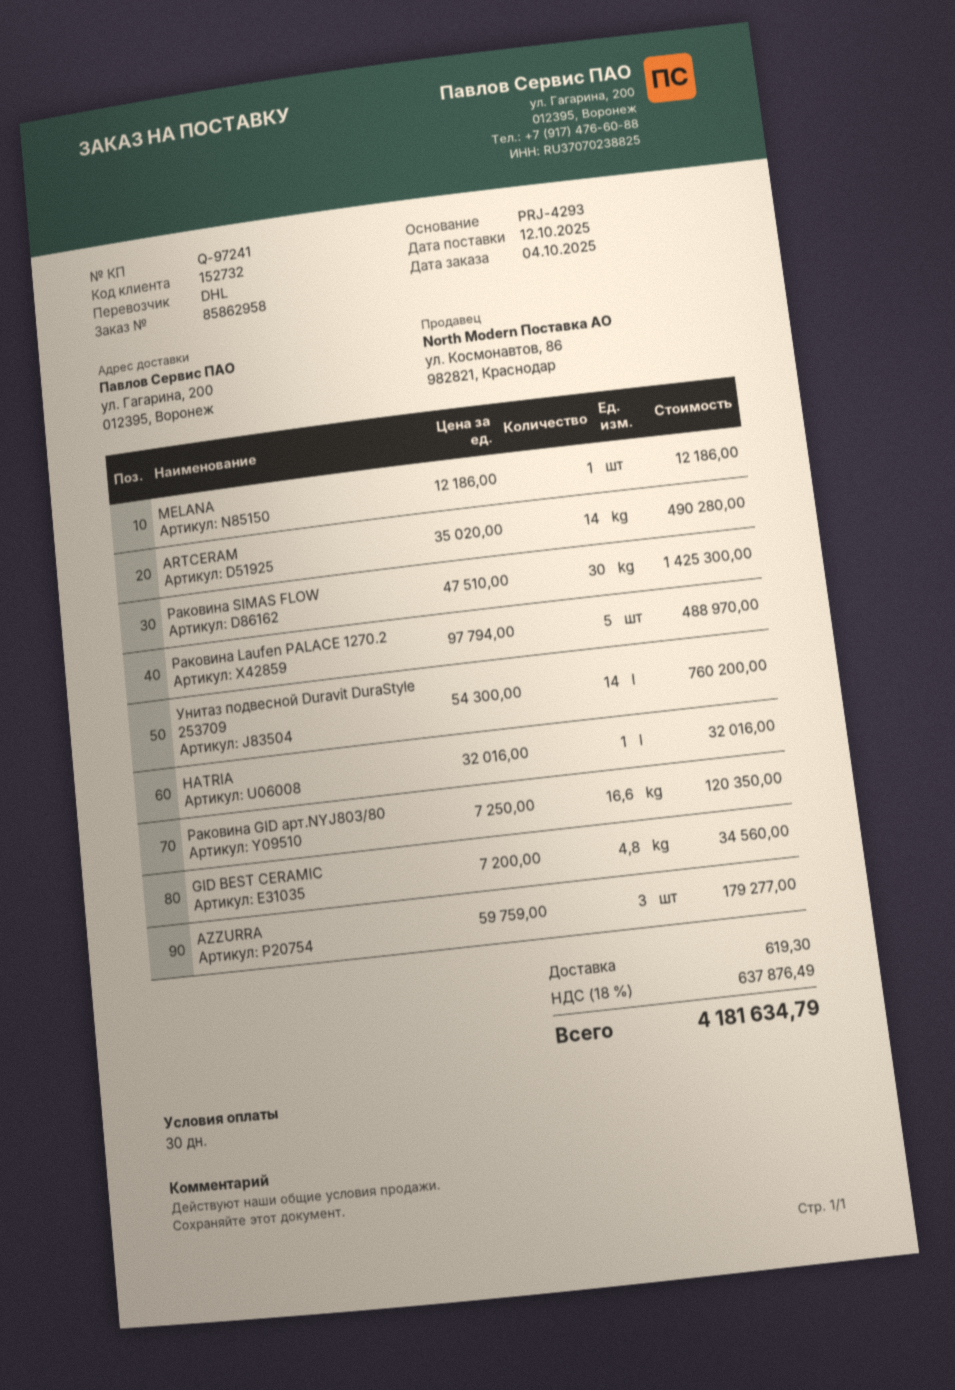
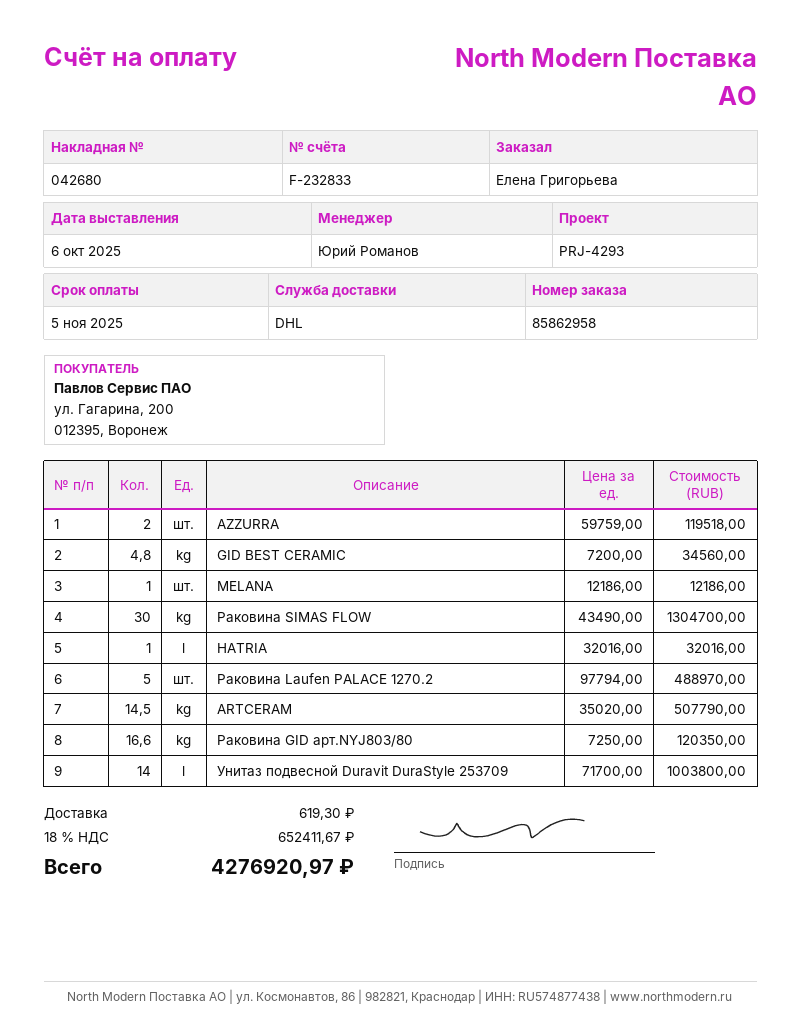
ARTCERAM: 14 x 35020.00 = 490280.00 -> 14.5 x 35020.00 = 507790.00
Раковина SIMAS FLOW: 30 x 47510.00 = 1425300.00 -> 30 x 43490.00 = 1304700.00
Унитаз подвесной Duravit DuraStyle 253709: 14 x 54300.00 = 760200.00 -> 14 x 71700.00 = 1003800.00
AZZURRA: 3 x 59759.00 = 179277.00 -> 2 x 59759.00 = 119518.00
tax: 18% = 637876.49 -> 18% = 652411.67
total: 4181634.79 -> 4276920.97

